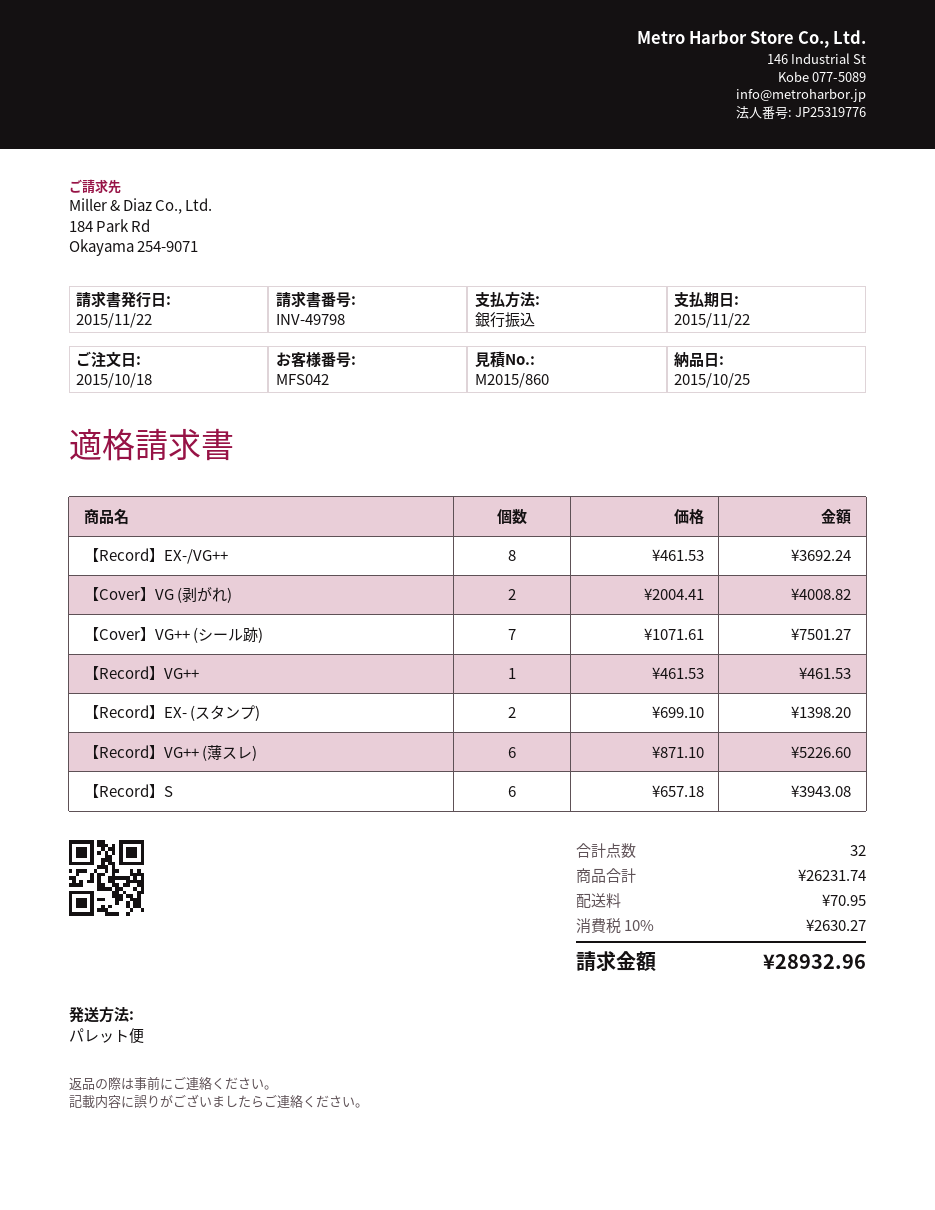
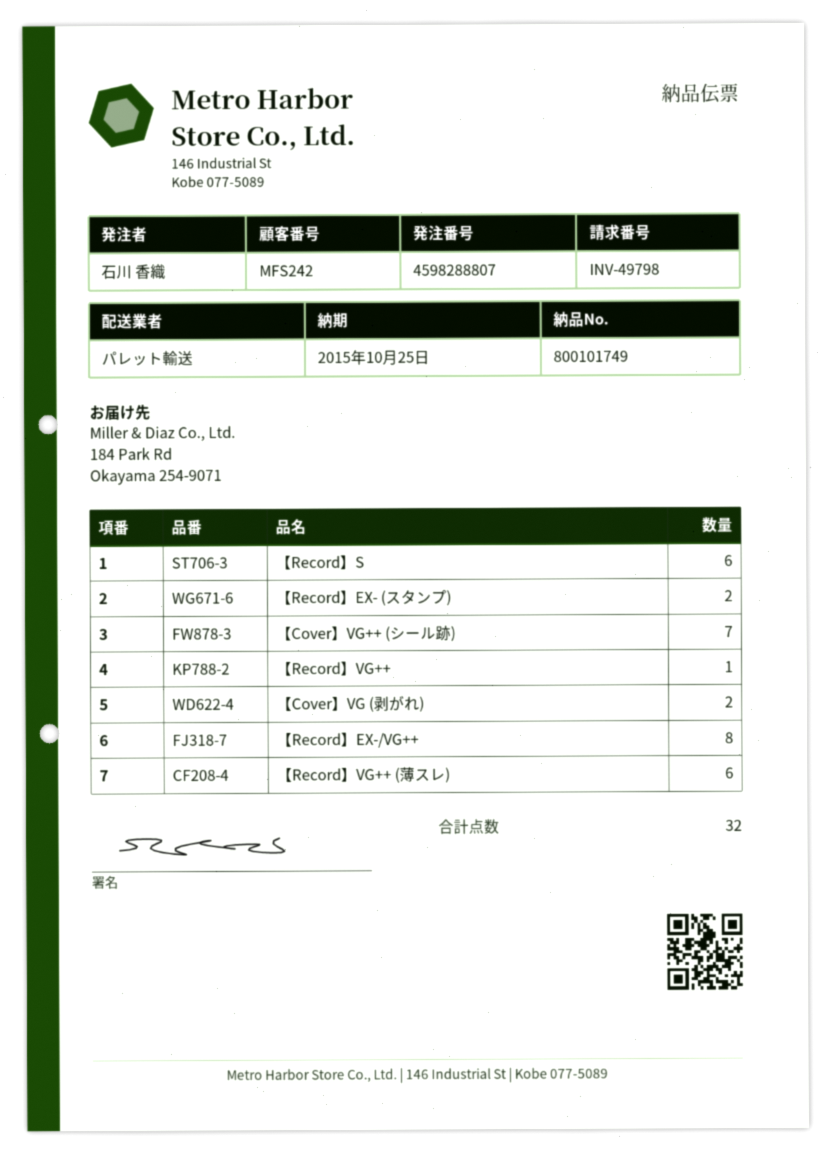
customer number: MFS042 -> MFS242

